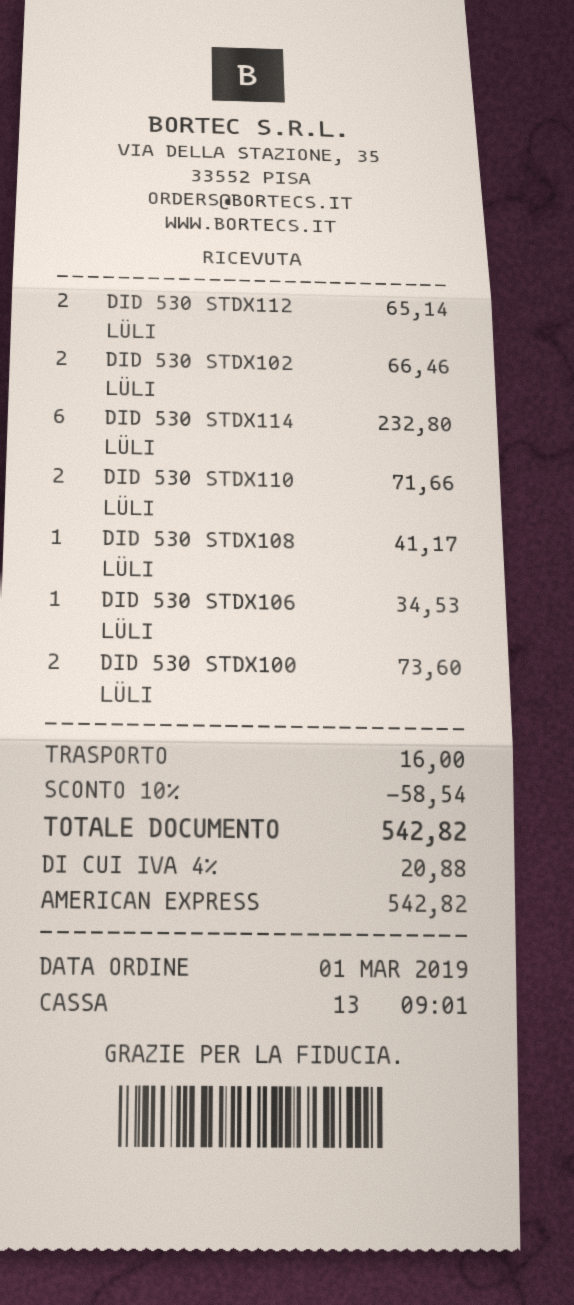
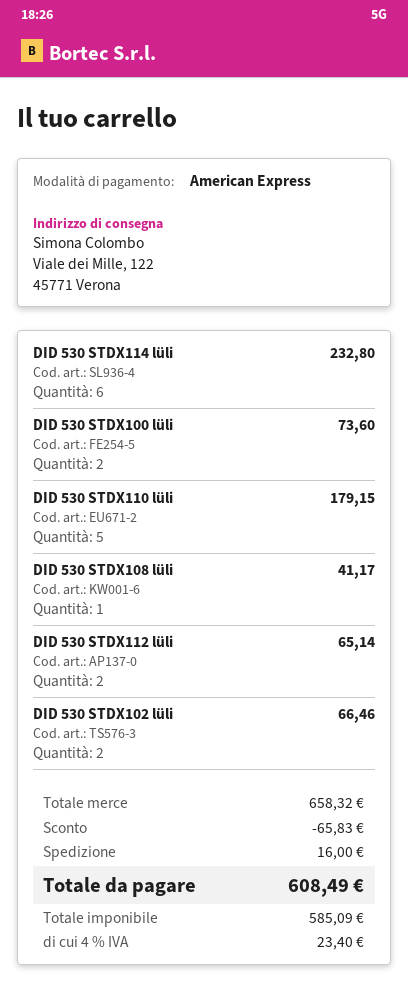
DID 530 STDX110 LÜLI: 2 for 71.66 -> 5 for 179.15
DID 530 STDX106 LÜLI: 1 for 34.53 -> none
discount: 58.54 -> 65.83
tax: 4% = 20.88 -> 4% = 23.40
total: 542.82 -> 608.49

